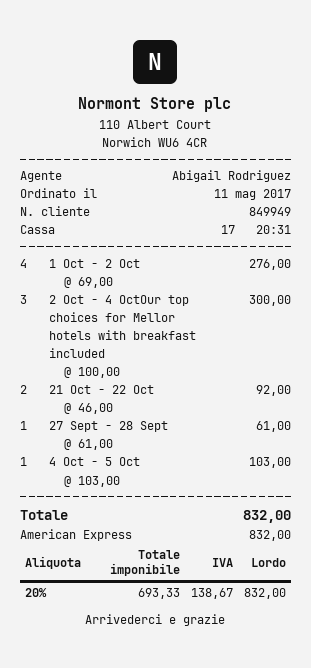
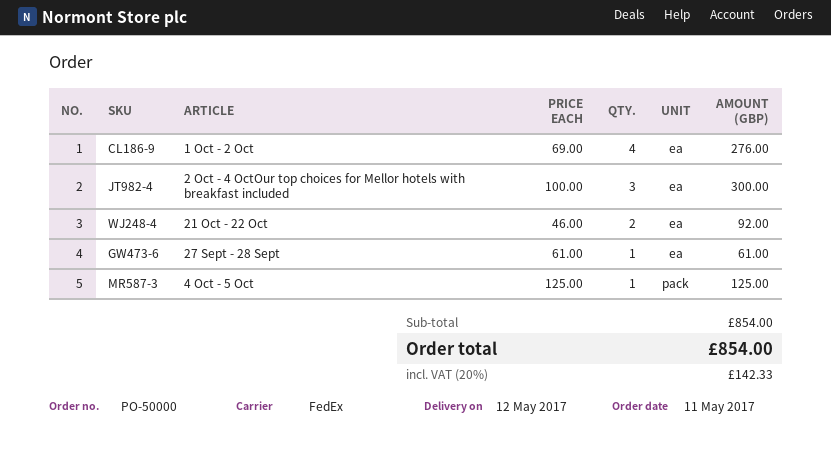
4 Oct - 5 Oct: 1 x 103.00 = 103.00 -> 1 x 125.00 = 125.00
tax: 20% = 138.67 -> 20% = 142.33
total: 832.00 -> 854.00

